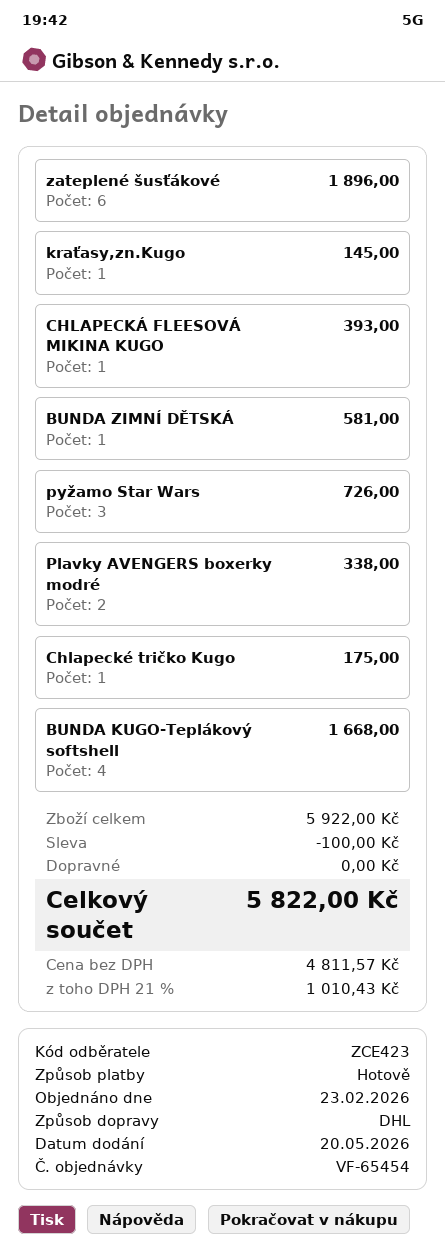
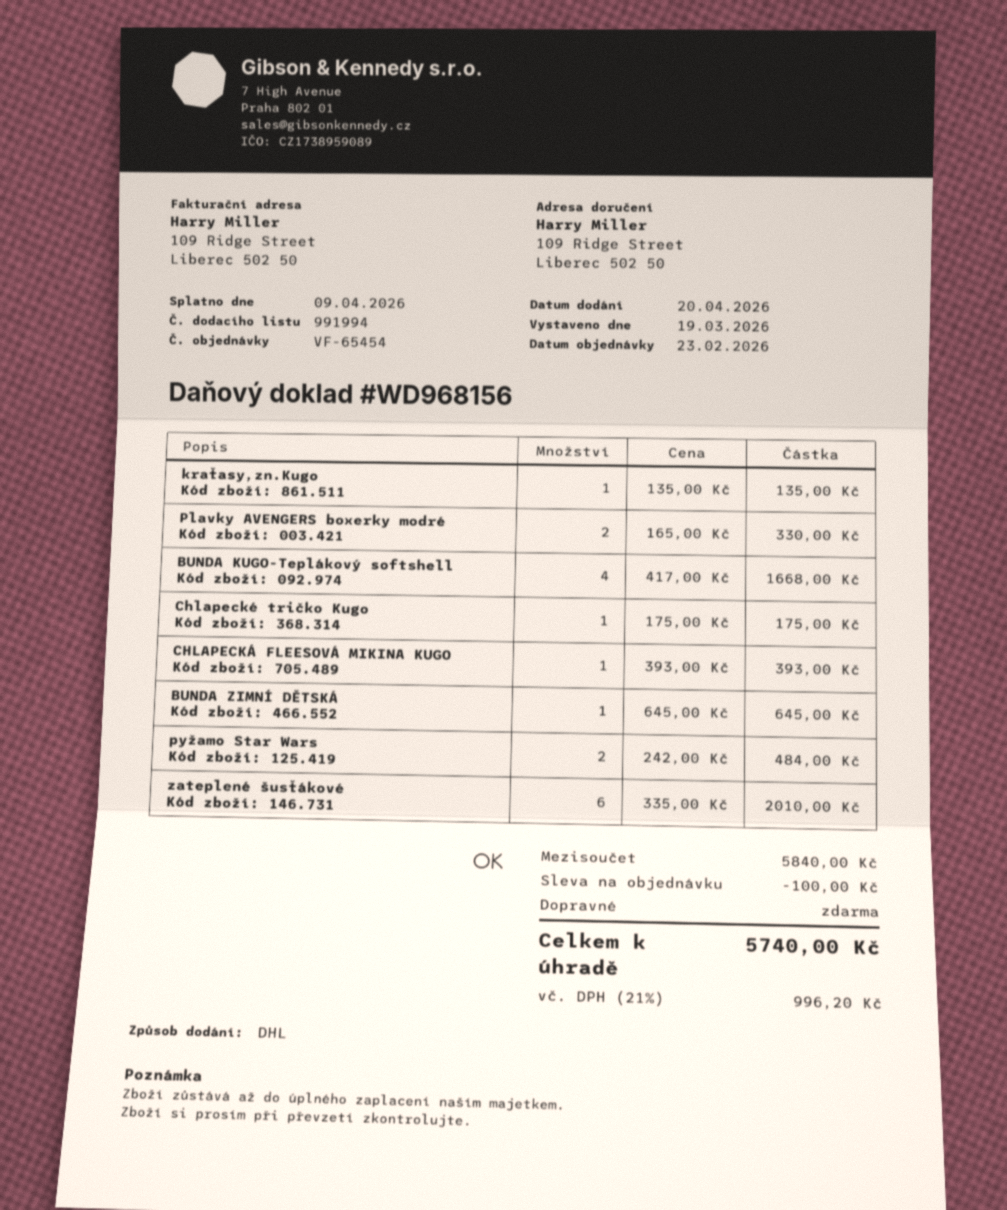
delivery date: 2026-05-20 -> 2026-04-20
zateplené šusťákové: 6 for 1896.00 -> 6 for 2010.00
kraťasy,zn.Kugo: 1 for 145.00 -> 1 for 135.00
BUNDA ZIMNÍ DĚTSKÁ: 1 for 581.00 -> 1 for 645.00
pyžamo Star Wars: 3 for 726.00 -> 2 for 484.00
Plavky AVENGERS boxerky modré: 2 for 338.00 -> 2 for 330.00
subtotal: 5922.00 -> 5840.00
tax: 21% = 1010.43 -> 21% = 996.20
total: 5822.00 -> 5740.00

